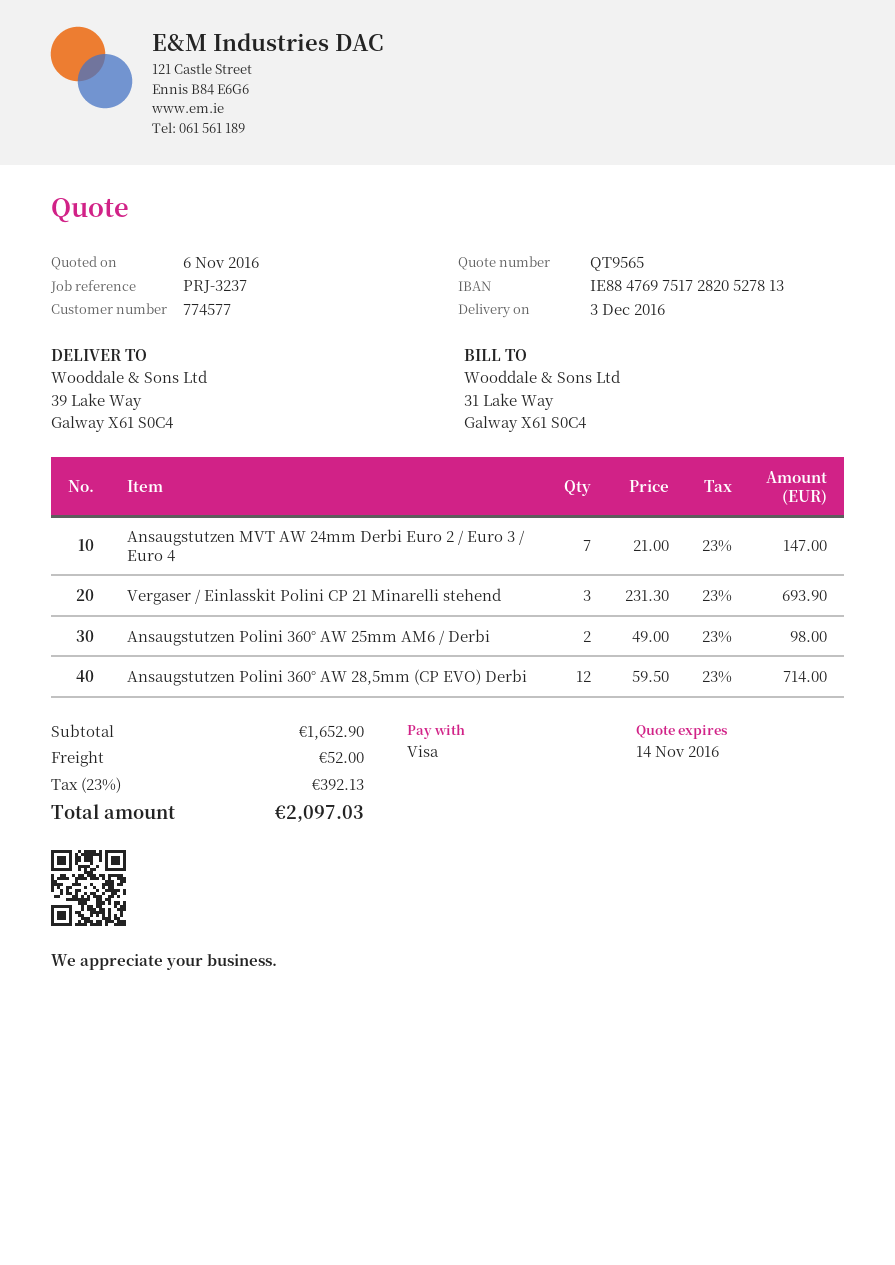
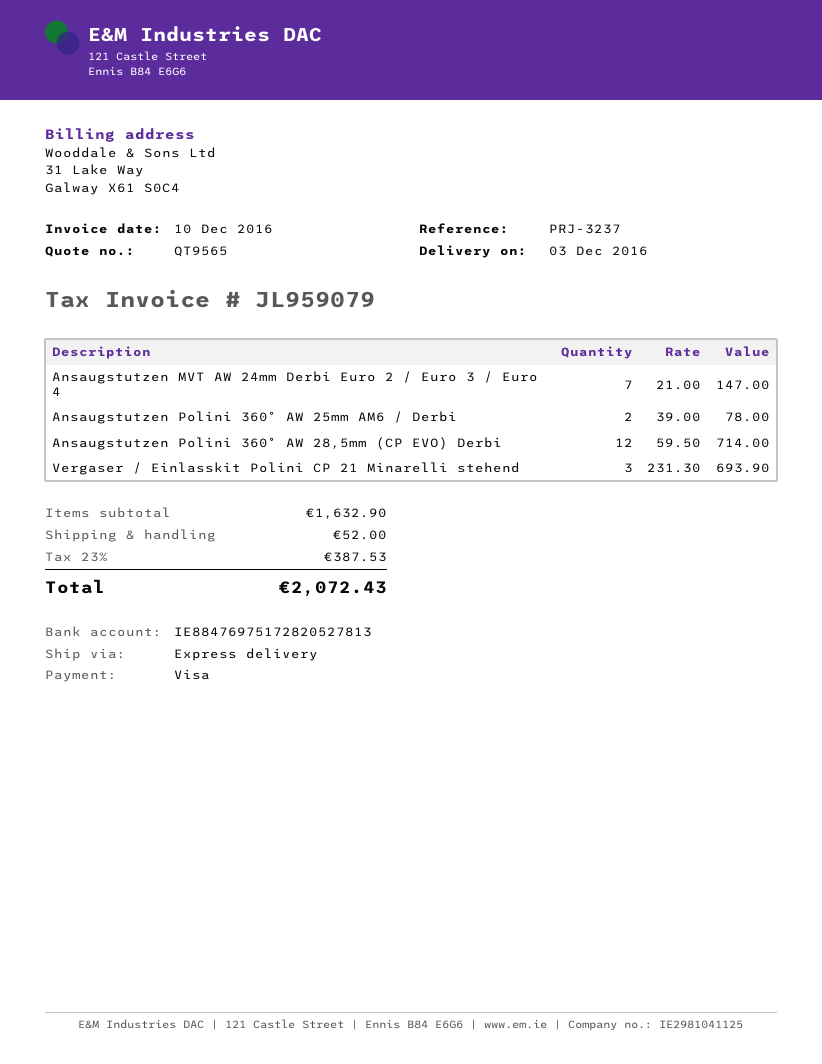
Ansaugstutzen Polini 360° AW 25mm AM6 / Derbi: 2 x 49.00 = 98.00 -> 2 x 39.00 = 78.00
subtotal: 1652.90 -> 1632.90
tax: 23% = 392.13 -> 23% = 387.53
total: 2097.03 -> 2072.43

